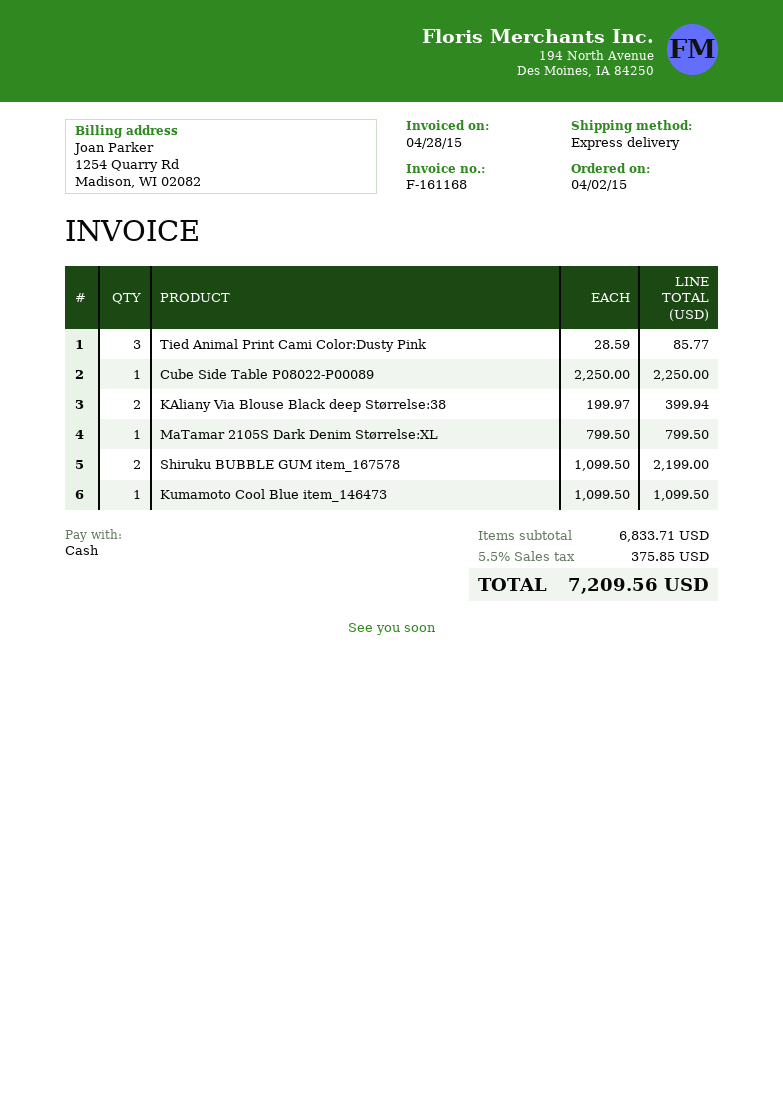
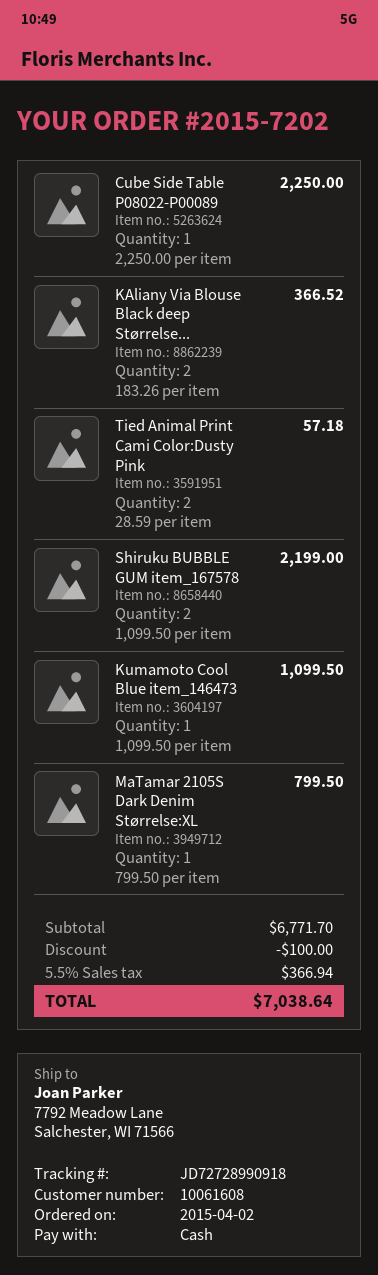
Tied Animal Print Cami Color:Dusty Pink: 3 x 28.59 = 85.77 -> 2 x 28.59 = 57.18
KAliany Via Blouse Black deep Størrelse:38: 2 x 199.97 = 399.94 -> 2 x 183.26 = 366.52
subtotal: 6833.71 -> 6771.70
discount: none -> 100.00
tax: 5.5% = 375.85 -> 5.5% = 366.94
total: 7209.56 -> 7038.64

